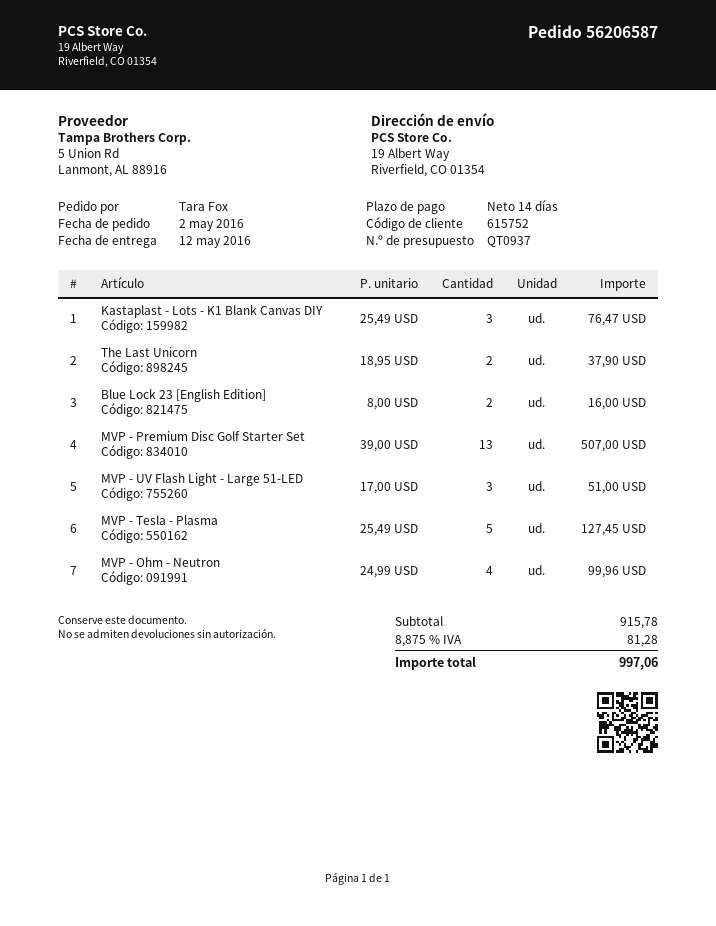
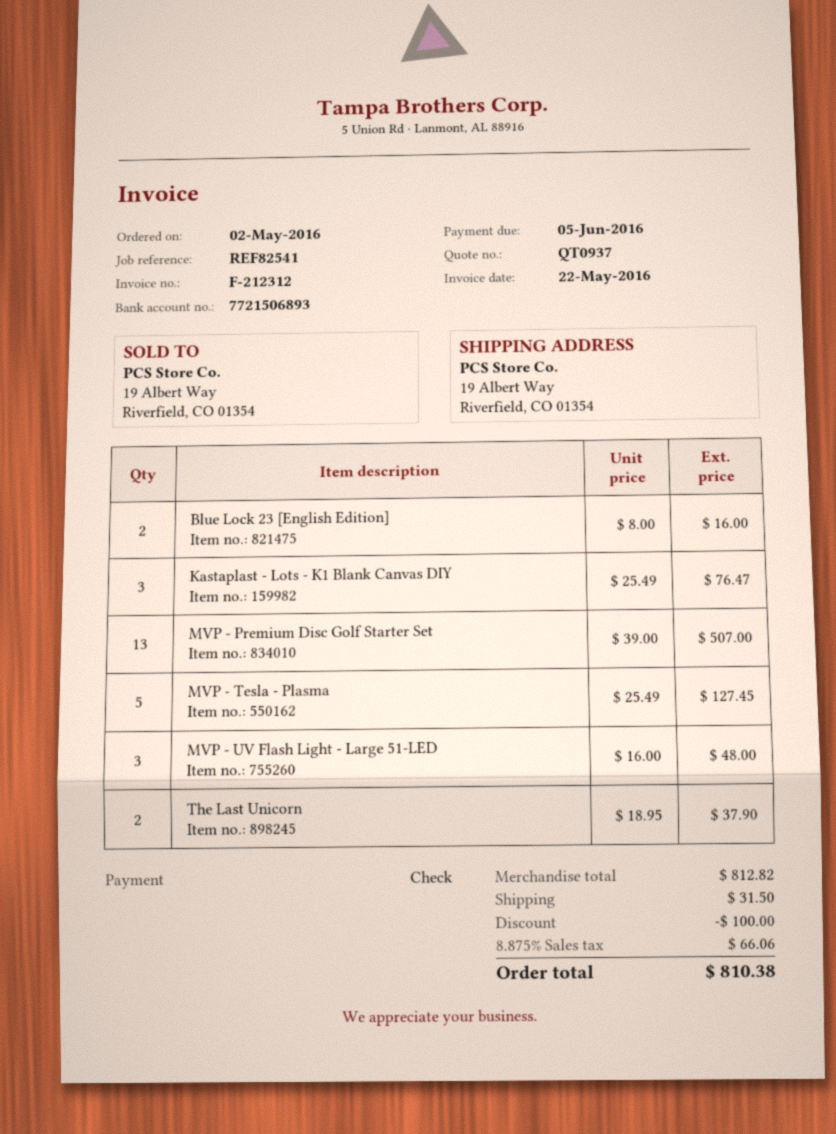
MVP - UV Flash Light - Large 51-LED: 3 x 17.00 = 51.00 -> 3 x 16.00 = 48.00
MVP - Ohm - Neutron: 4 x 24.99 = 99.96 -> none
subtotal: 915.78 -> 812.82
discount: none -> 100.00
shipping: none -> 31.50
tax: 8.875% = 81.28 -> 8.875% = 66.06
total: 997.06 -> 810.38

